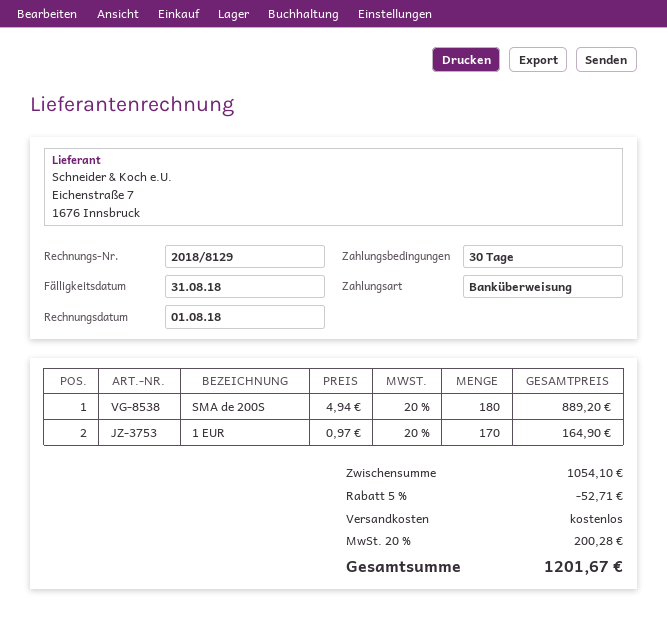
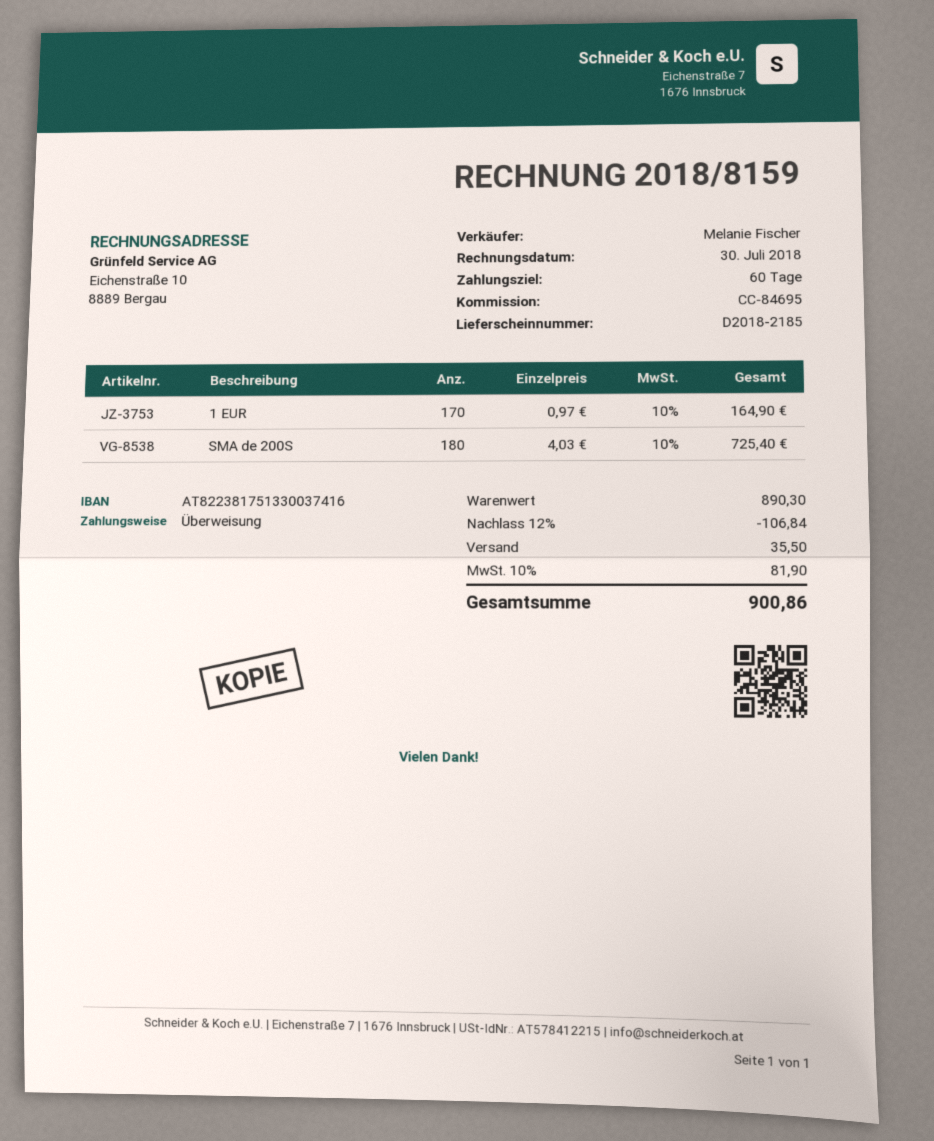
invoice number: 2018/8129 -> 2018/8159
invoice date: 2018-08-01 -> 2018-07-30
payment terms: 30 days -> 60 days
SMA de 200S: 180 x 4.94 = 889.20 -> 180 x 4.03 = 725.40
subtotal: 1054.10 -> 890.30
discount: 5% = 52.71 -> 12% = 106.84
shipping: 0.00 -> 35.50
tax: 20% = 200.28 -> 10% = 81.90
total: 1201.67 -> 900.86

